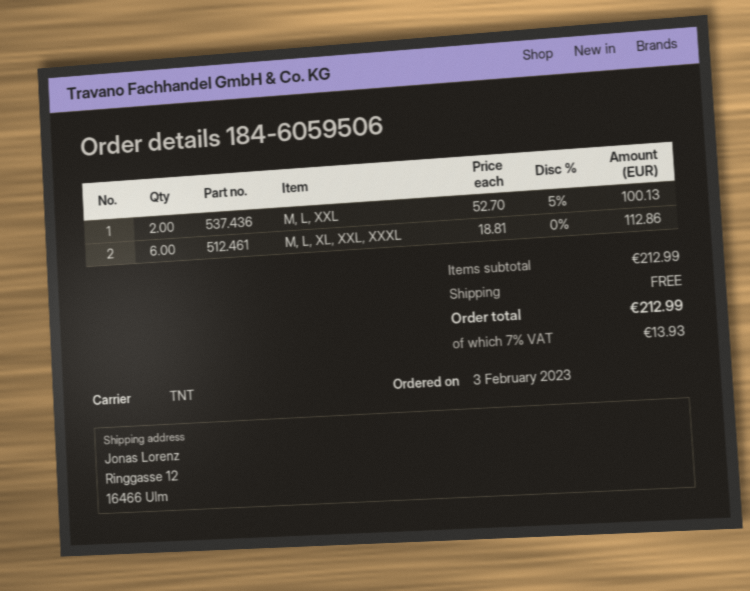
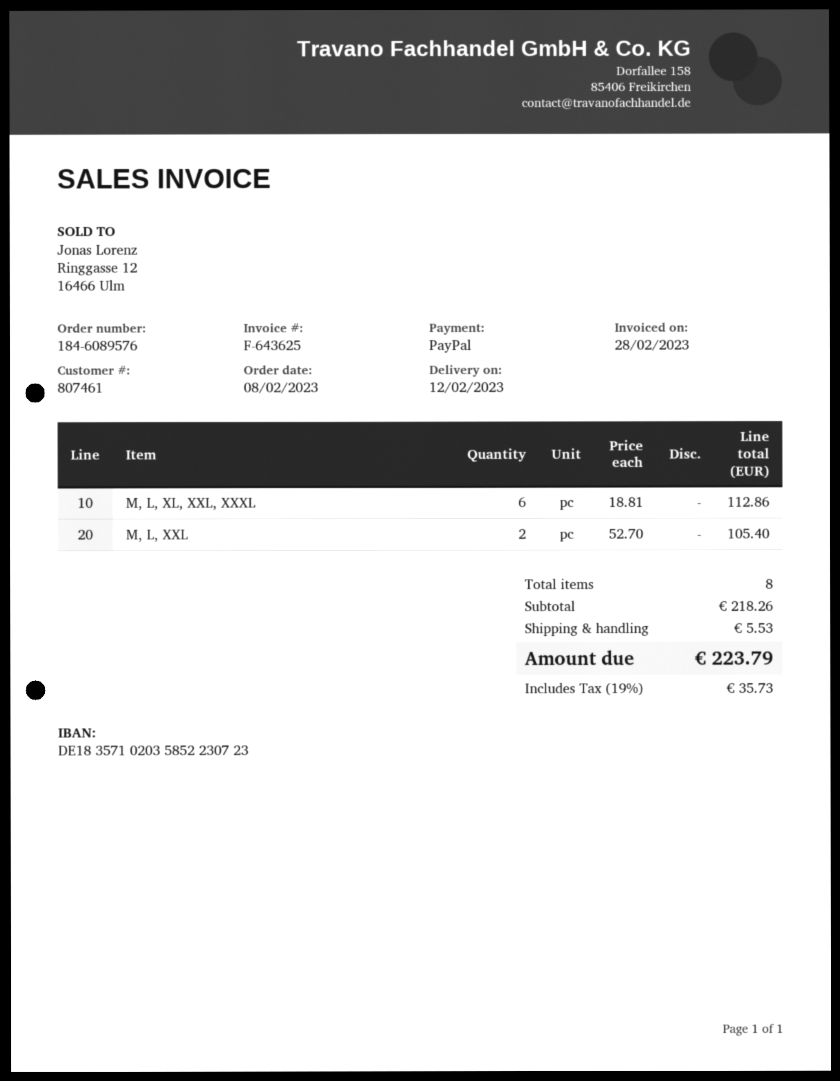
order number: 184-6059506 -> 184-6089576
order date: 2023-02-03 -> 2023-02-08
M, L, XXL: 2 x 52.70 - 5% = 100.13 -> 2 x 52.70 = 105.40
subtotal: 212.99 -> 218.26
shipping: 0.00 -> 5.53
tax: 7% = 13.93 -> 19% = 35.73
total: 212.99 -> 223.79

